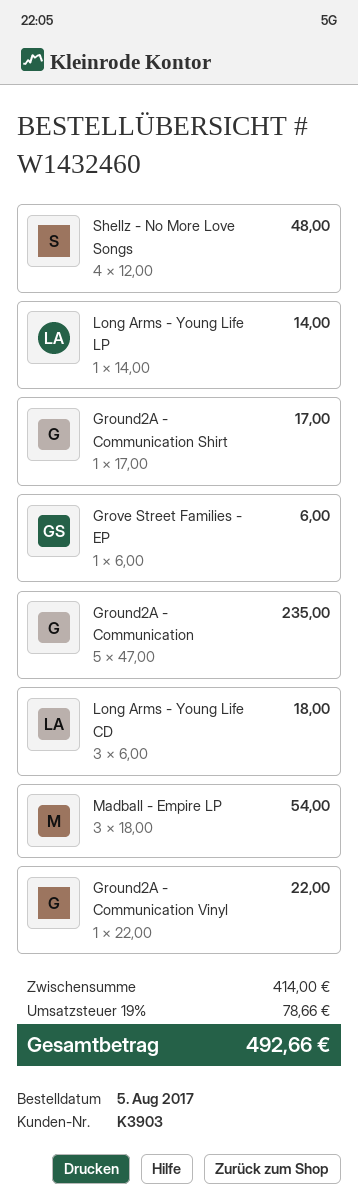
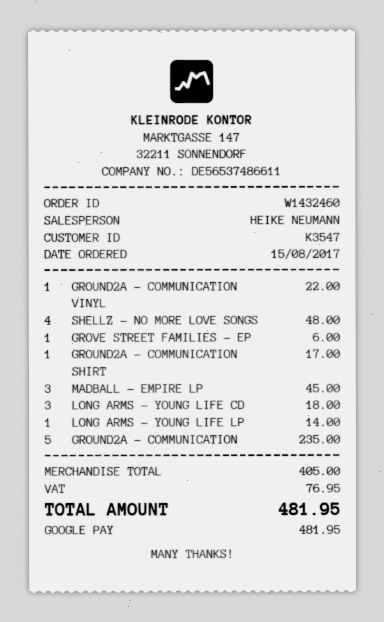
order date: 2017-08-05 -> 2017-08-15
customer number: K3903 -> K3547
Madball - Empire LP: 3 for 54.00 -> 3 for 45.00
subtotal: 414.00 -> 405.00
tax: 78.66 -> 76.95
total: 492.66 -> 481.95

